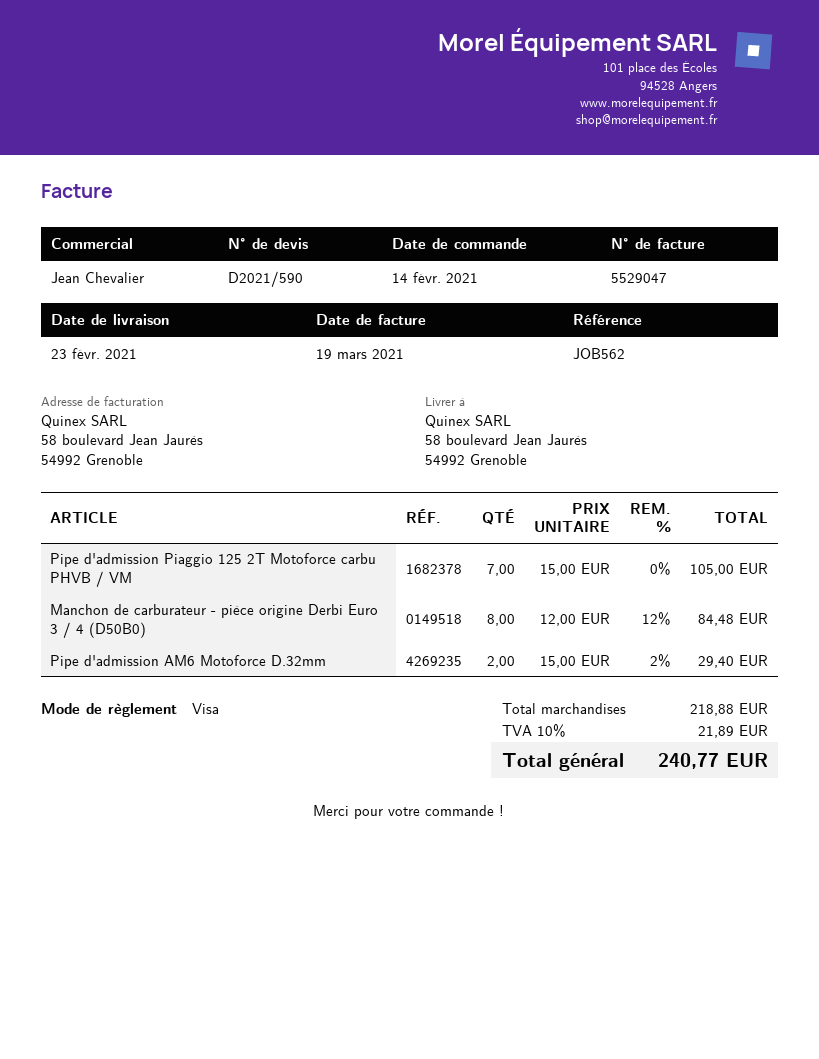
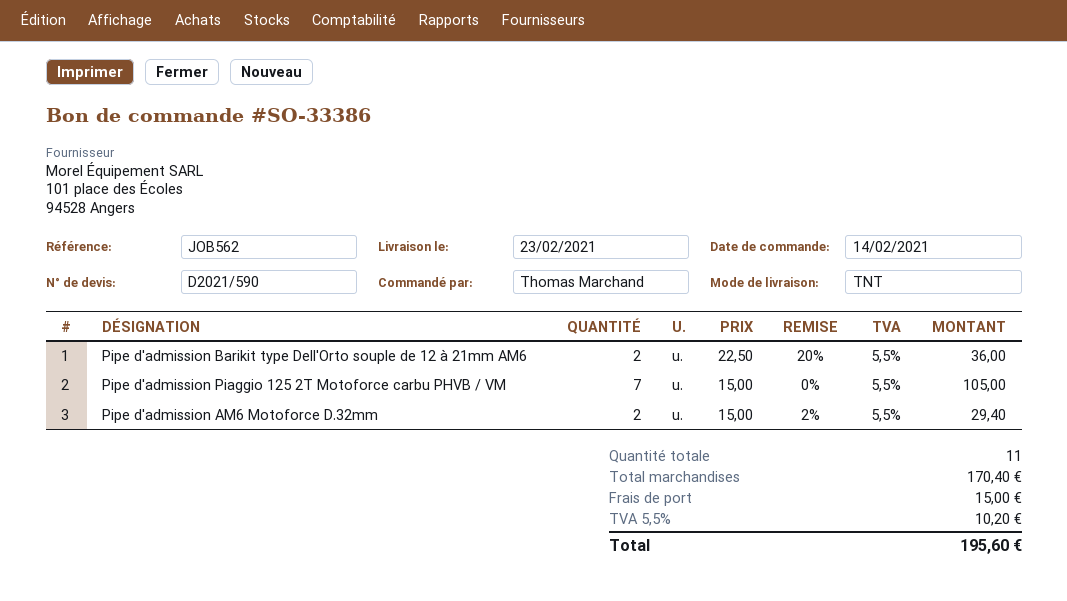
Manchon de carburateur - pièce origine Derbi Euro 3 / 4 (D50B0): 8 x 12.00 - 12% = 84.48 -> none
Pipe d'admission Barikit type Dell'Orto souple de 12 à 21mm AM6: none -> 2 x 22.50 - 20% = 36.00
subtotal: 218.88 -> 170.40
shipping: none -> 15.00
tax: 10% = 21.89 -> 5.5% = 10.20
total: 240.77 -> 195.60

